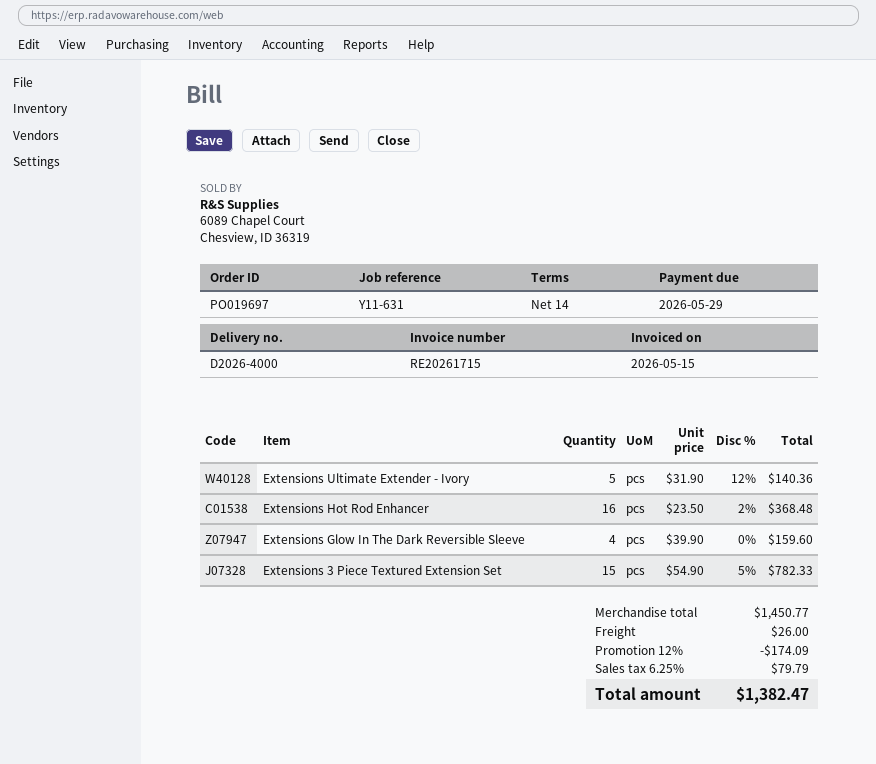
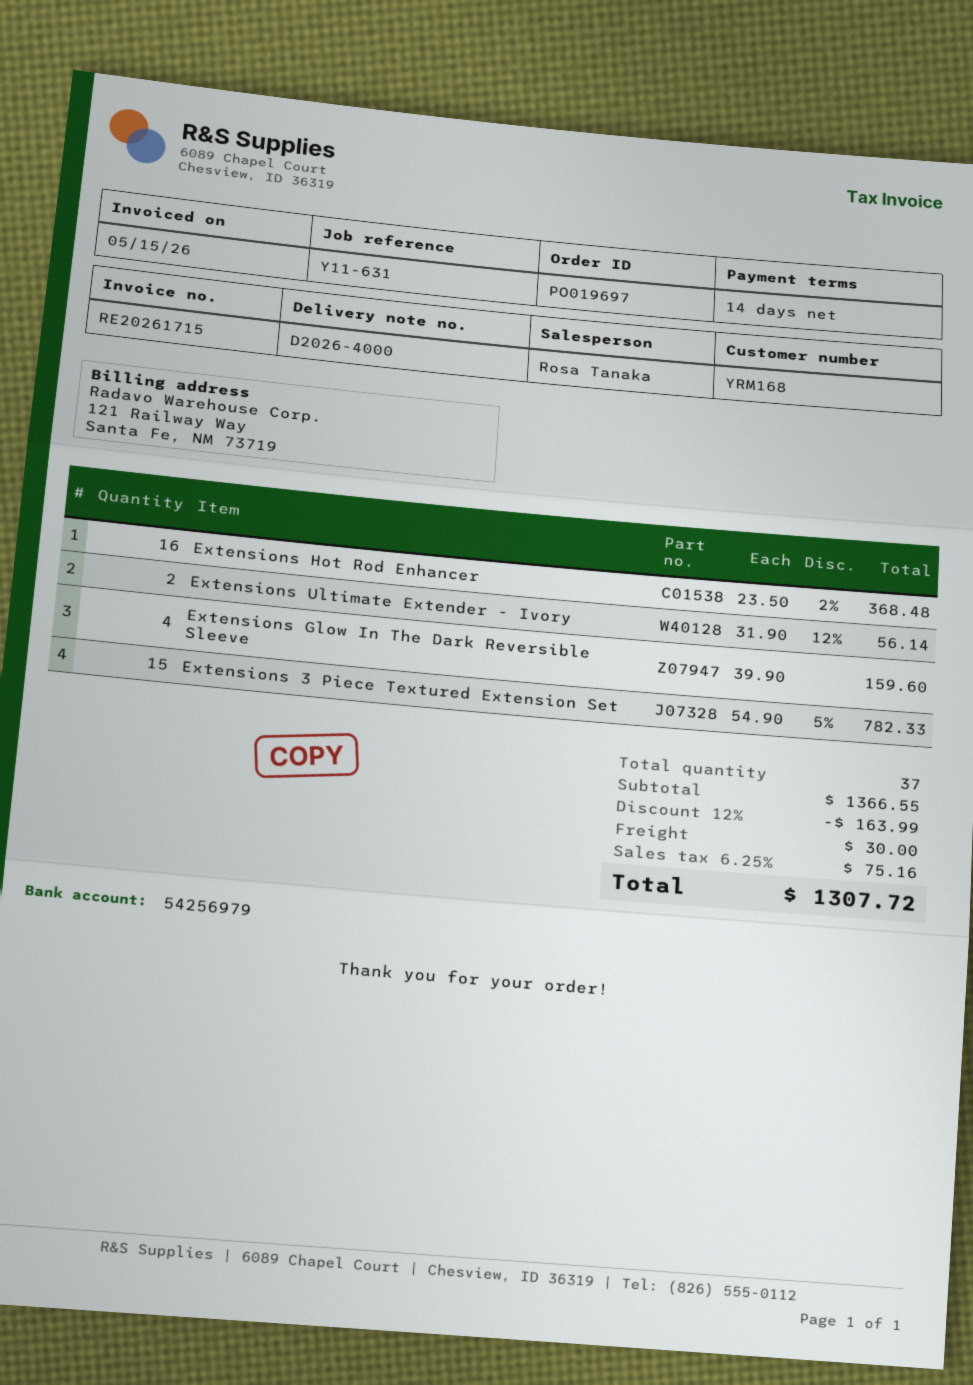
Extensions Ultimate Extender - Ivory: 5 x 31.90 - 12% = 140.36 -> 2 x 31.90 - 12% = 56.14
subtotal: 1450.77 -> 1366.55
discount: 12% = 174.09 -> 12% = 163.99
shipping: 26.00 -> 30.00
tax: 6.25% = 79.79 -> 6.25% = 75.16
total: 1382.47 -> 1307.72

